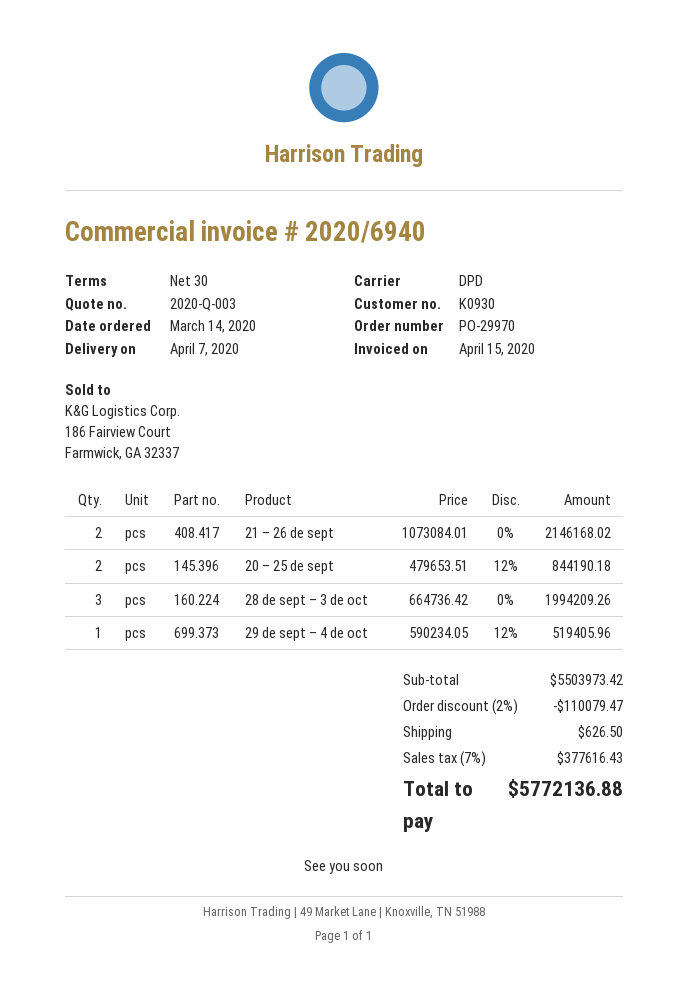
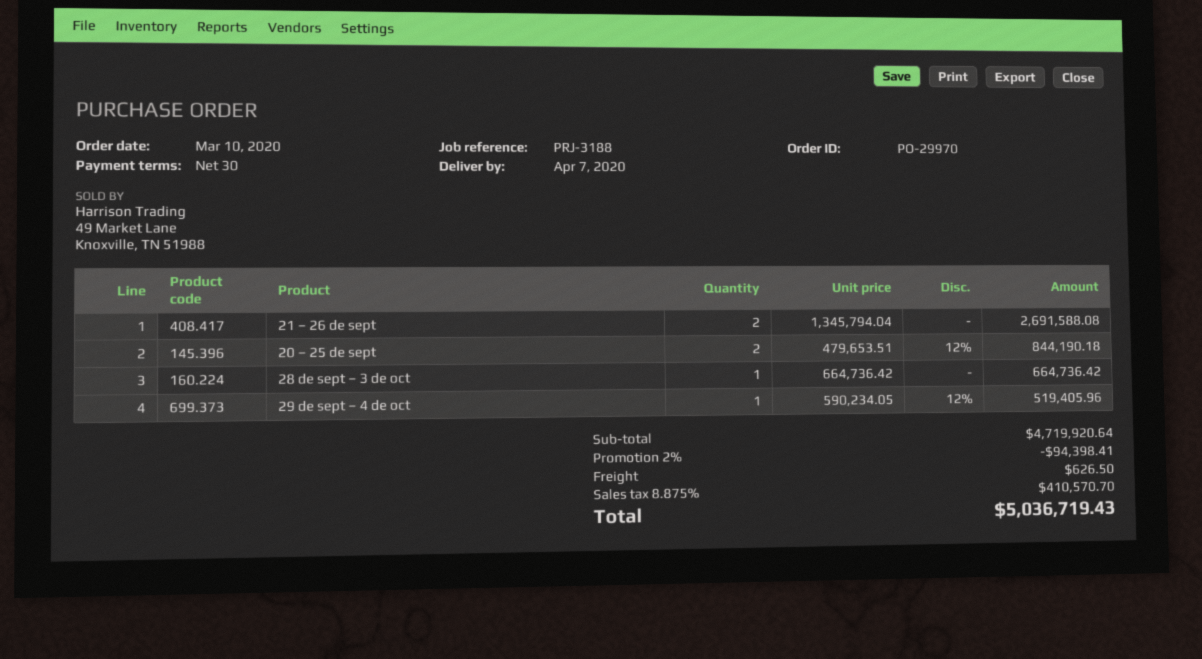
order date: 2020-03-14 -> 2020-03-10
21 – 26 de sept: 2 x 1073084.01 = 2146168.02 -> 2 x 1345794.04 = 2691588.08
28 de sept – 3 de oct: 3 x 664736.42 = 1994209.26 -> 1 x 664736.42 = 664736.42
subtotal: 5503973.42 -> 4719920.64
discount: 2% = 110079.47 -> 2% = 94398.41
tax: 7% = 377616.43 -> 8.875% = 410570.70
total: 5772136.88 -> 5036719.43

